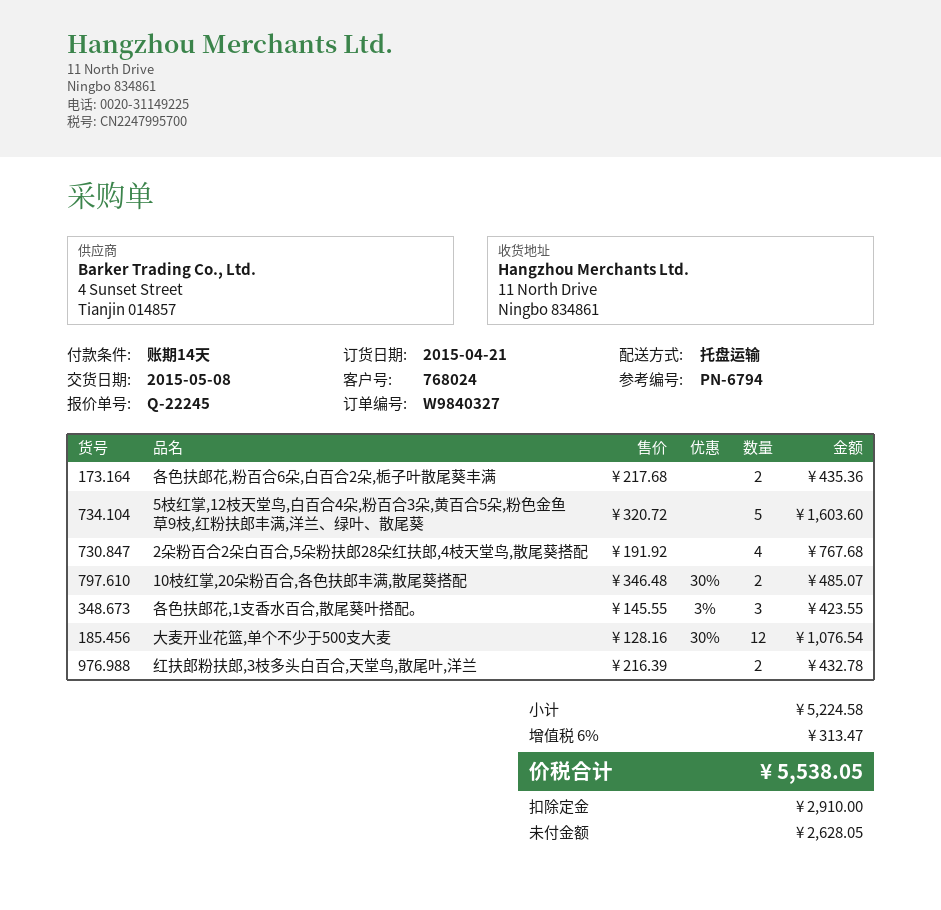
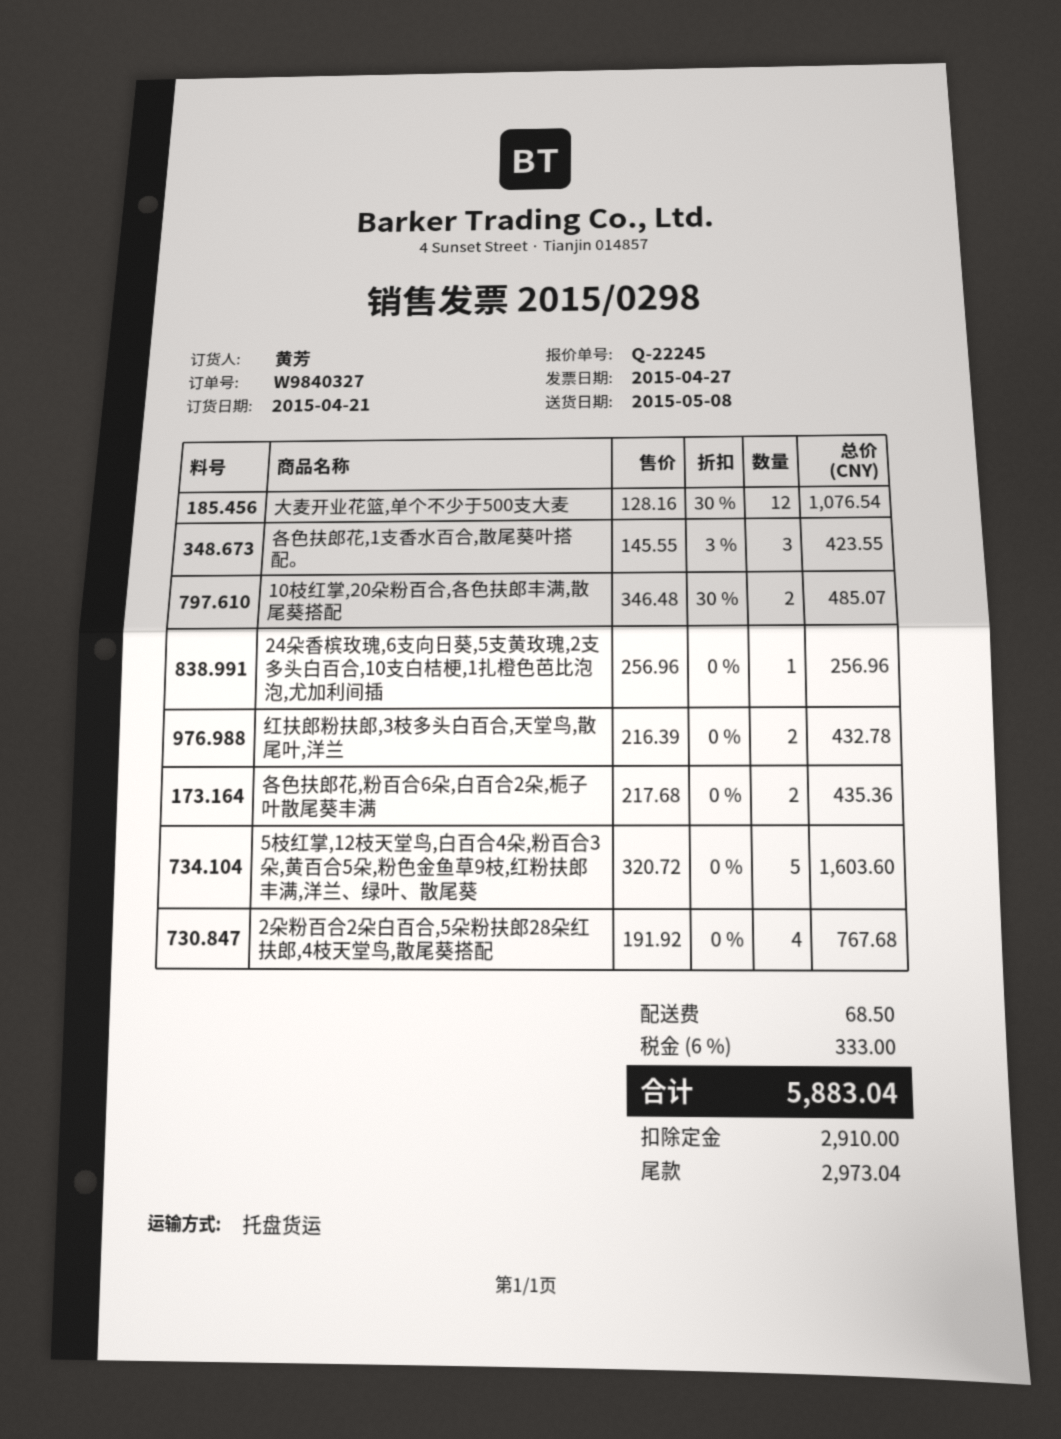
24朵香槟玫瑰,6支向日葵,5支黄玫瑰,2支多头白百合,10支白桔梗,1扎橙色芭比泡泡,尤加利间插: none -> 1 x 256.96 = 256.96
shipping: none -> 68.50
tax: 6% = 313.47 -> 6% = 333.00
total: 5538.05 -> 5883.04
balance: 2628.05 -> 2973.04

